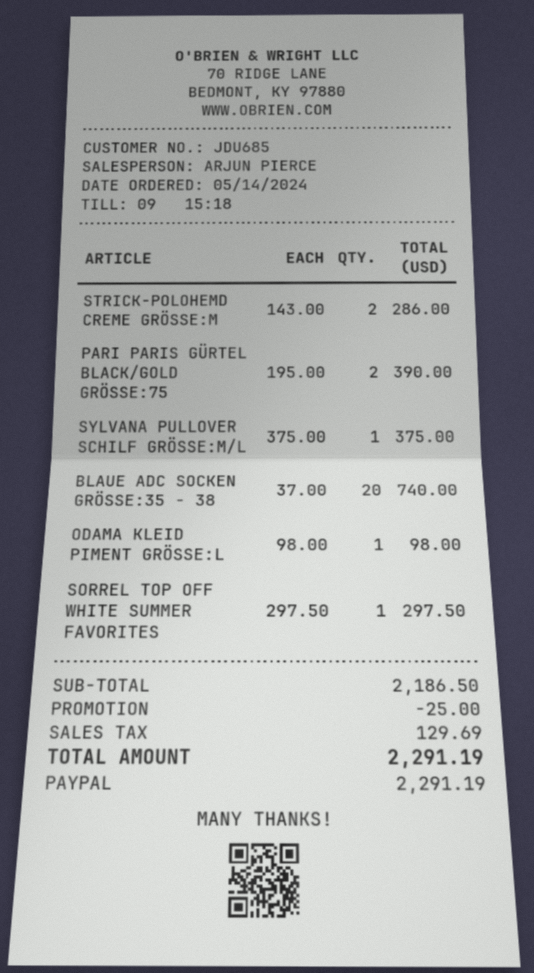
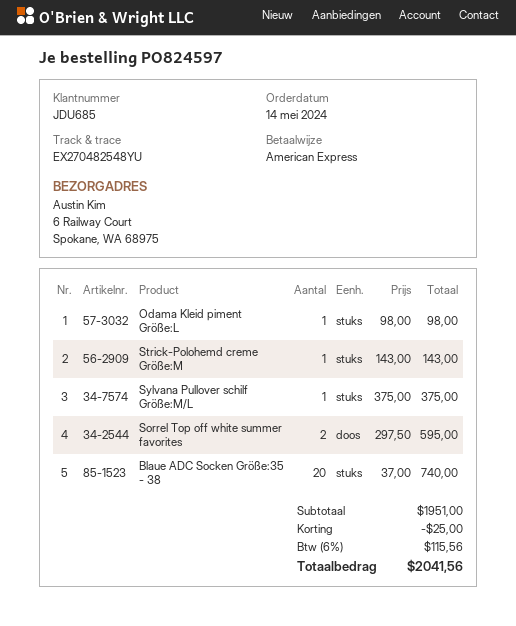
payment method: PayPal -> American Express
STRICK-POLOHEMD CREME GRÖSSE:M: 2 x 143.00 = 286.00 -> 1 x 143.00 = 143.00
PARI PARIS GÜRTEL BLACK/GOLD GRÖSSE:75: 2 x 195.00 = 390.00 -> none
SORREL TOP OFF WHITE SUMMER FAVORITES: 1 x 297.50 = 297.50 -> 2 x 297.50 = 595.00
subtotal: 2186.50 -> 1951.00
tax: 129.69 -> 115.56
total: 2291.19 -> 2041.56

